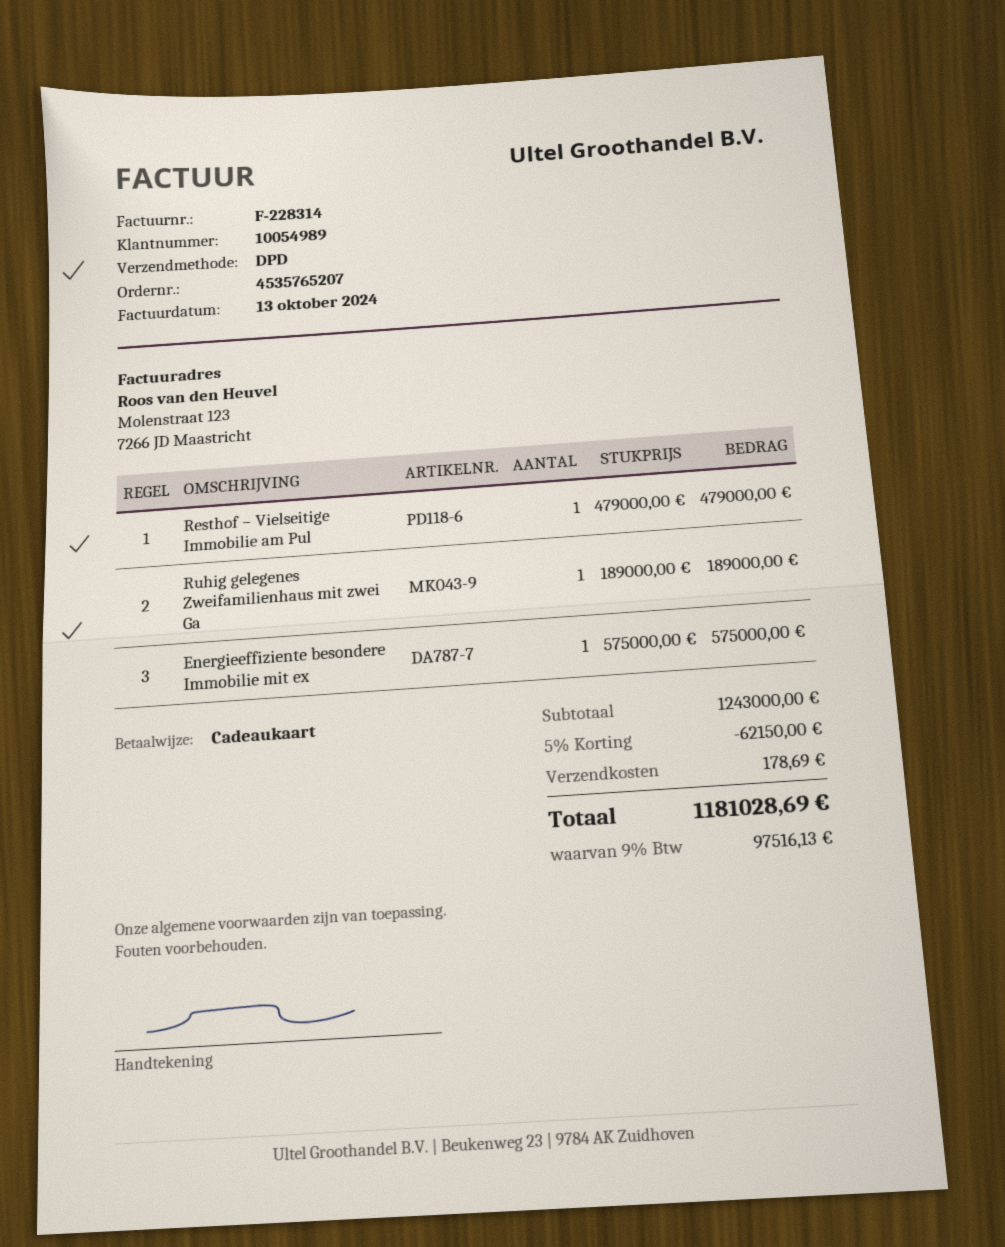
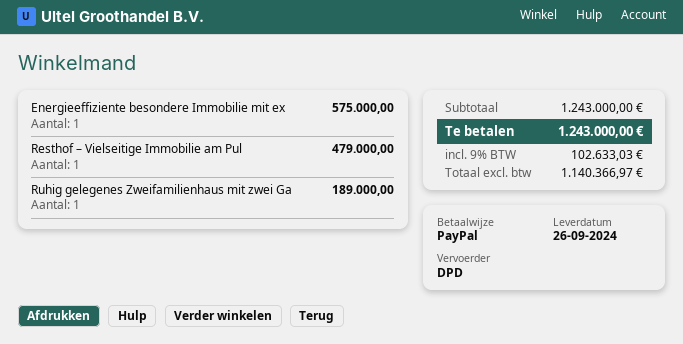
payment method: gift card -> PayPal
discount: 5% = 62150.00 -> none
shipping: 178.69 -> none
tax: 9% = 97516.13 -> 9% = 102633.03
total: 1181028.69 -> 1243000.00

